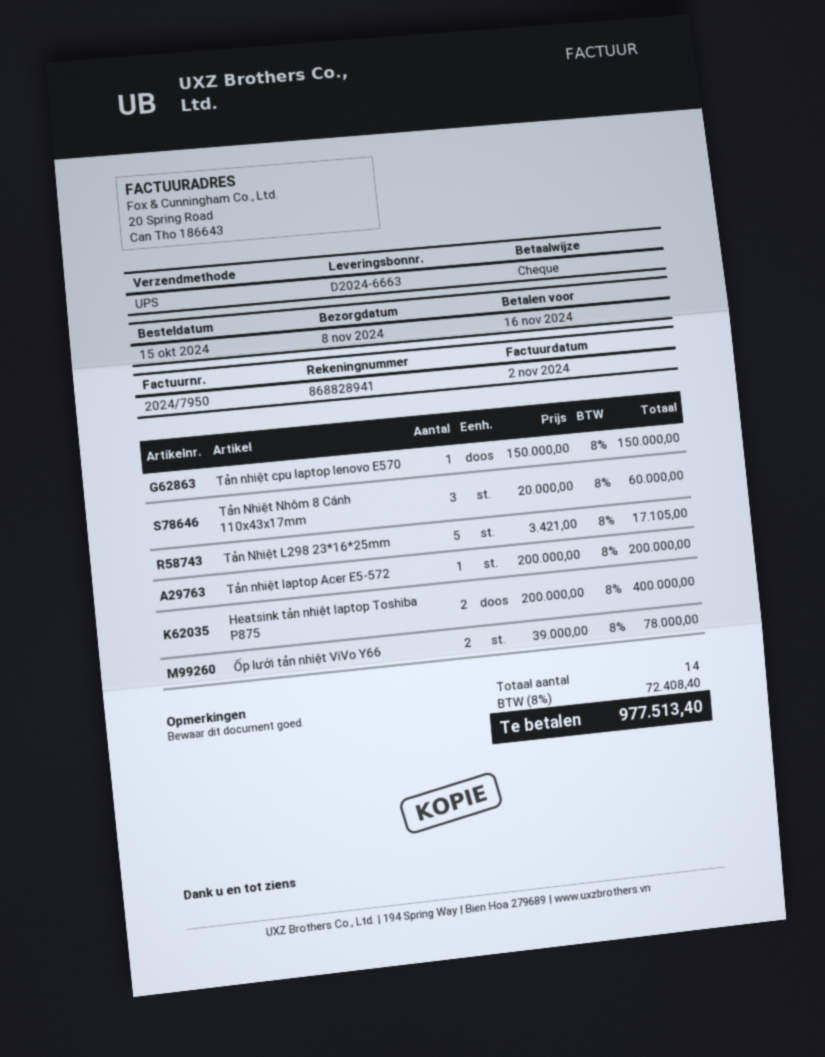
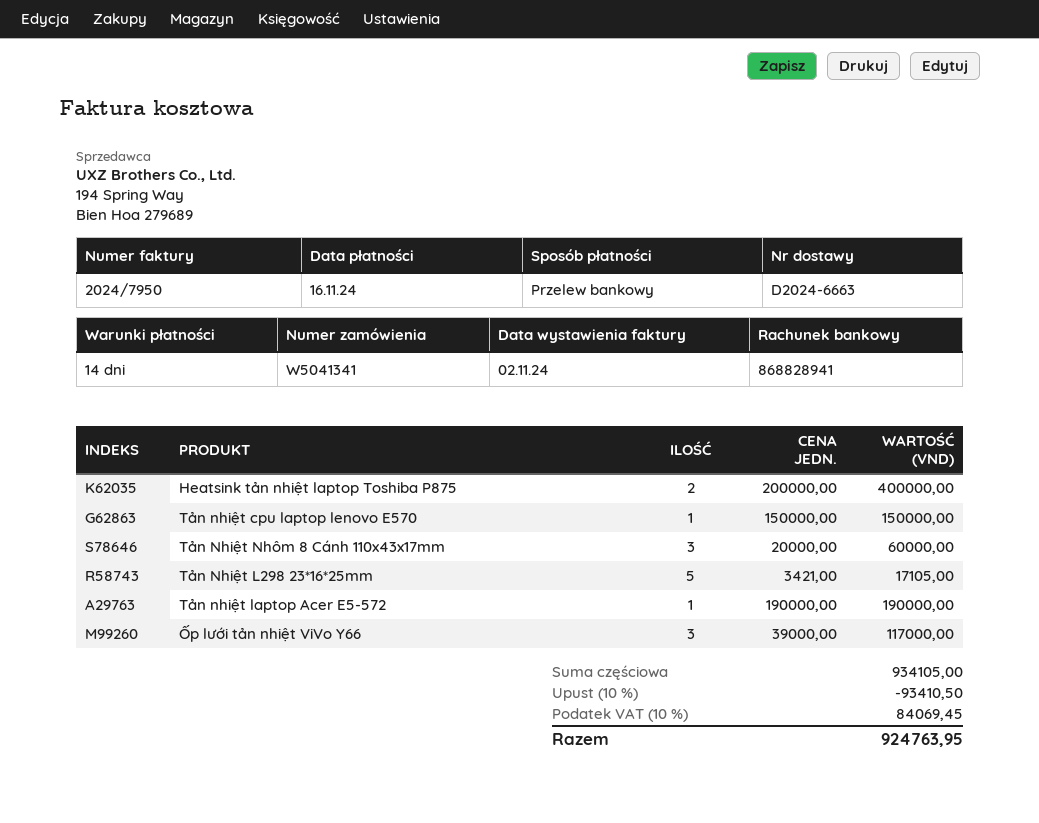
payment method: cheque -> bank transfer
Tản nhiệt laptop Acer E5-572: 1 x 200000.00 = 200000.00 -> 1 x 190000.00 = 190000.00
Ốp lưới tản nhiệt ViVo Y66: 2 x 39000.00 = 78000.00 -> 3 x 39000.00 = 117000.00
discount: none -> 10% = 93410.50
tax: 8% = 72408.40 -> 10% = 84069.45
total: 977513.40 -> 924763.95

